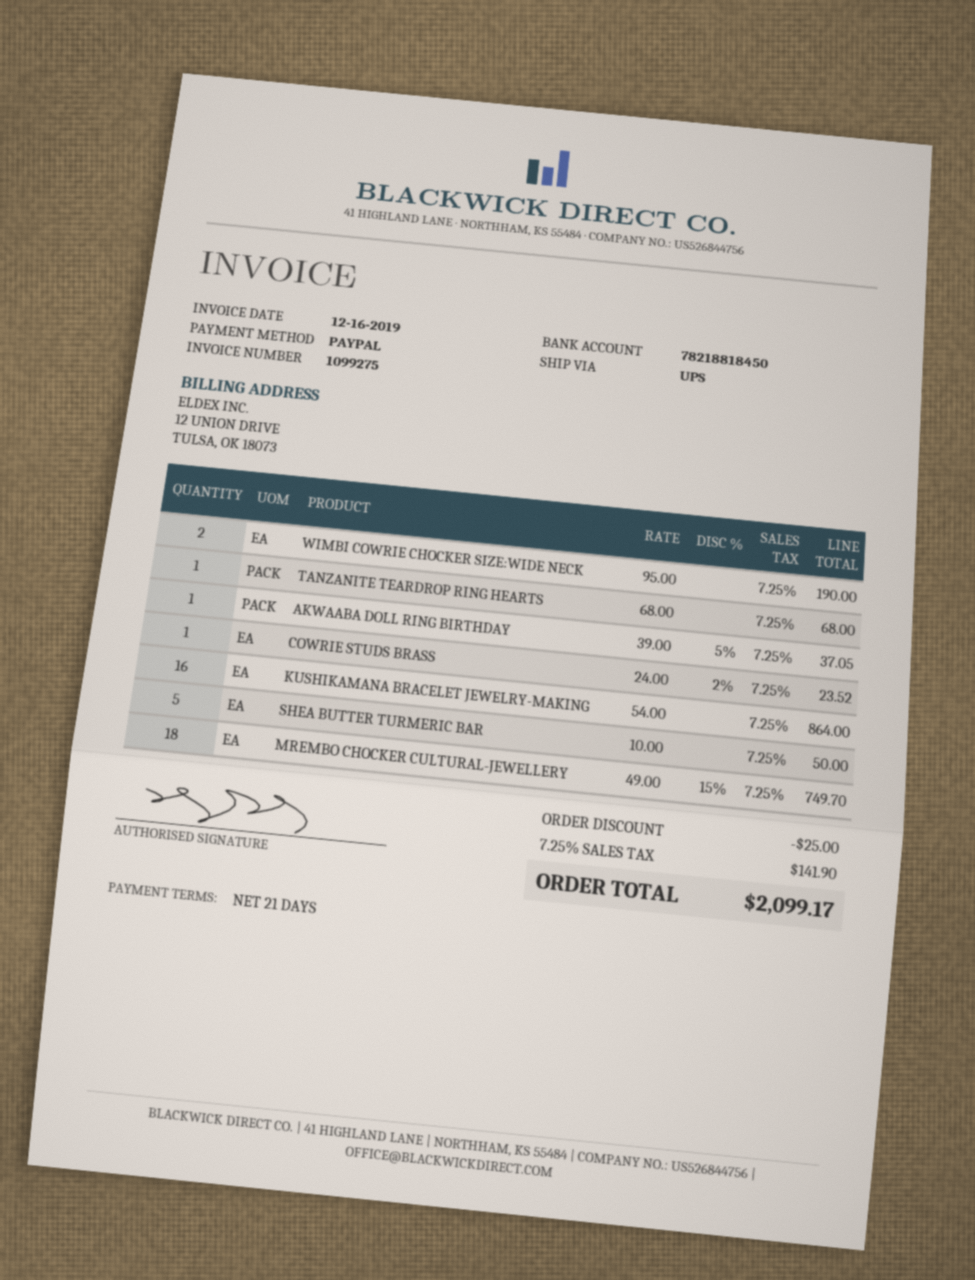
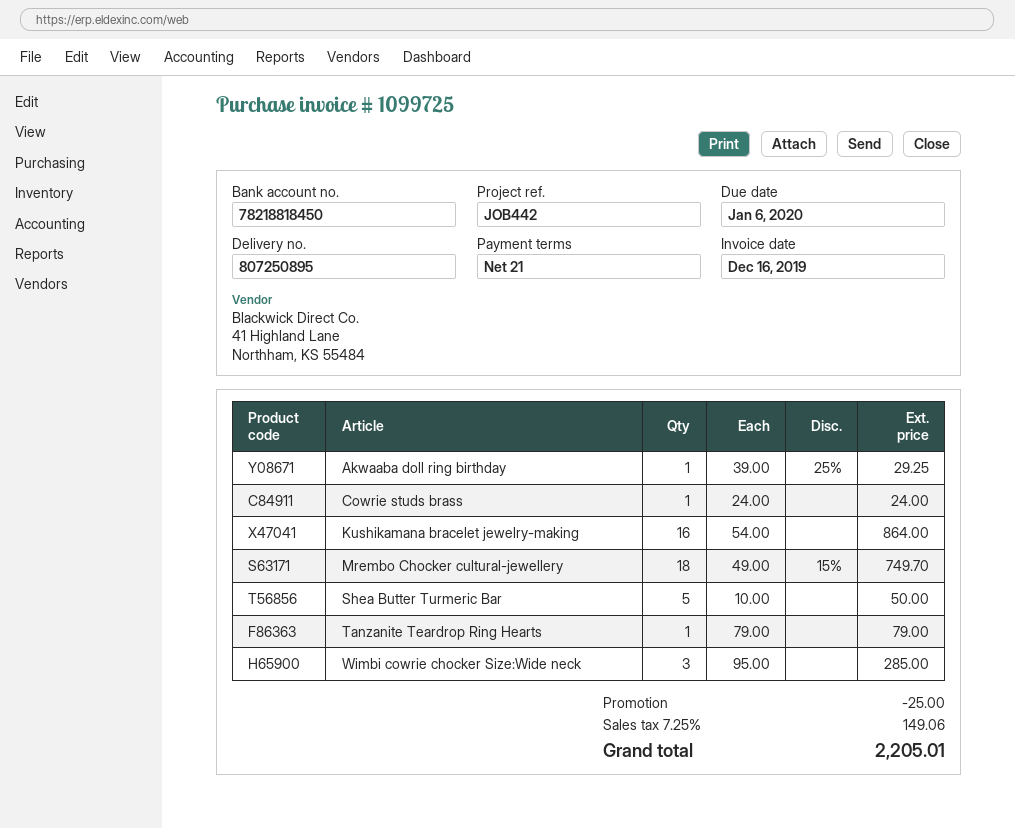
invoice number: 1099275 -> 1099725
WIMBI COWRIE CHOCKER SIZE:WIDE NECK: 2 x 95.00 = 190.00 -> 3 x 95.00 = 285.00
TANZANITE TEARDROP RING HEARTS: 1 x 68.00 = 68.00 -> 1 x 79.00 = 79.00
AKWAABA DOLL RING BIRTHDAY: 1 x 39.00 - 5% = 37.05 -> 1 x 39.00 - 25% = 29.25
COWRIE STUDS BRASS: 1 x 24.00 - 2% = 23.52 -> 1 x 24.00 = 24.00
tax: 7.25% = 141.90 -> 7.25% = 149.06
total: 2099.17 -> 2205.01

